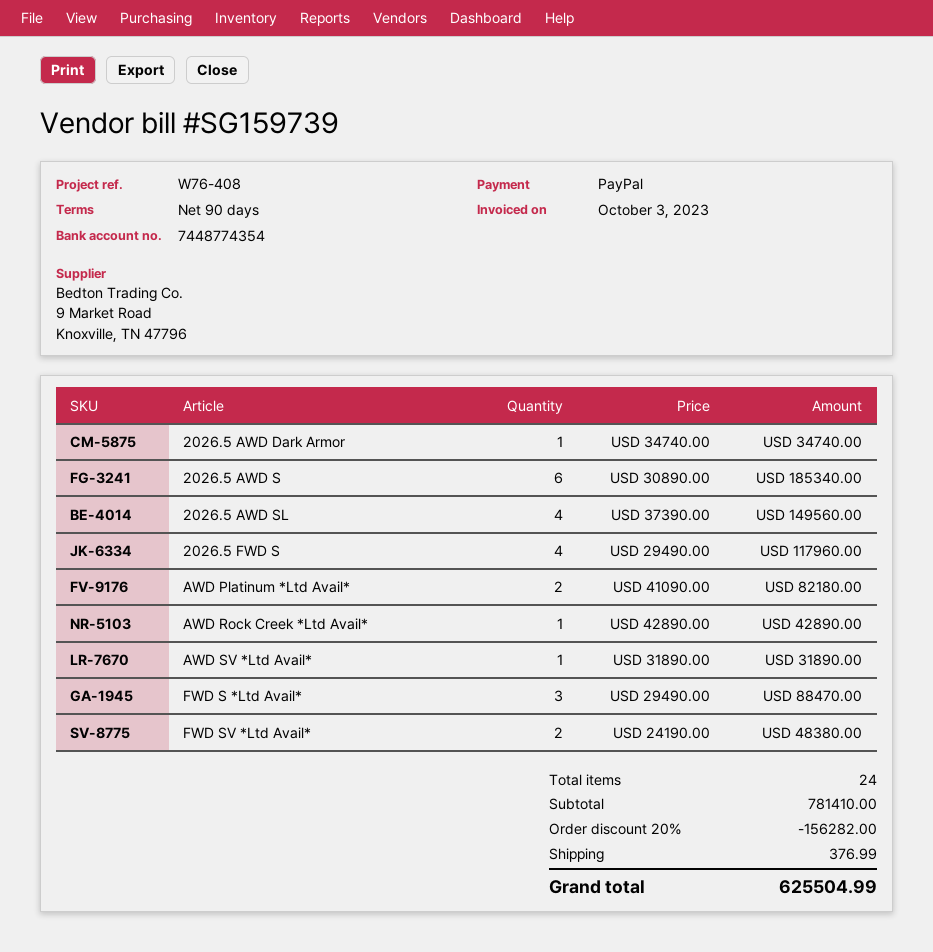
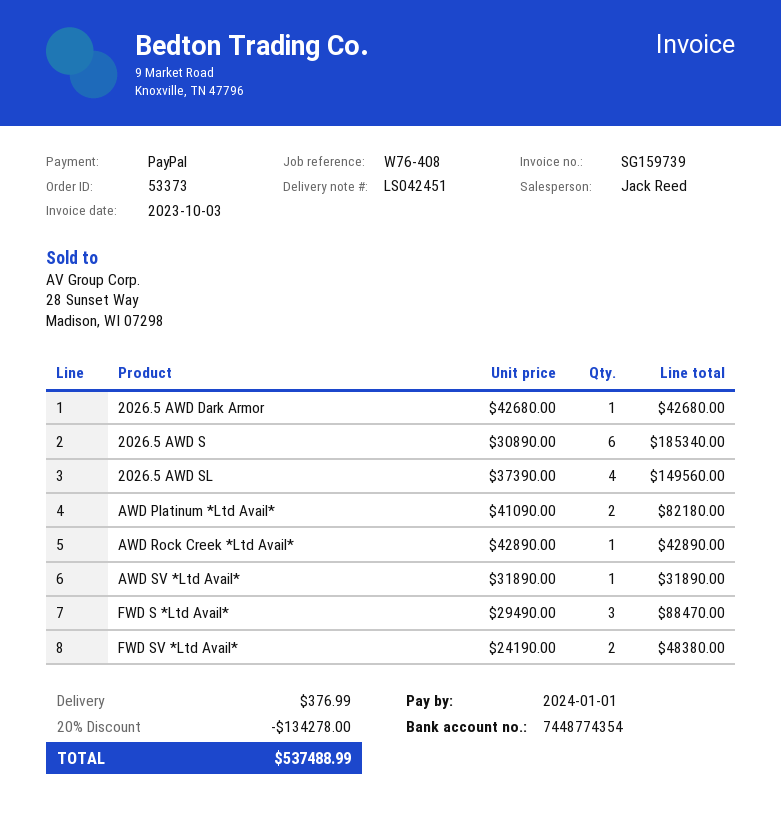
2026.5 AWD Dark Armor: 1 x 34740.00 = 34740.00 -> 1 x 42680.00 = 42680.00
2026.5 FWD S: 4 x 29490.00 = 117960.00 -> none
discount: 20% = 156282.00 -> 20% = 134278.00
total: 625504.99 -> 537488.99

